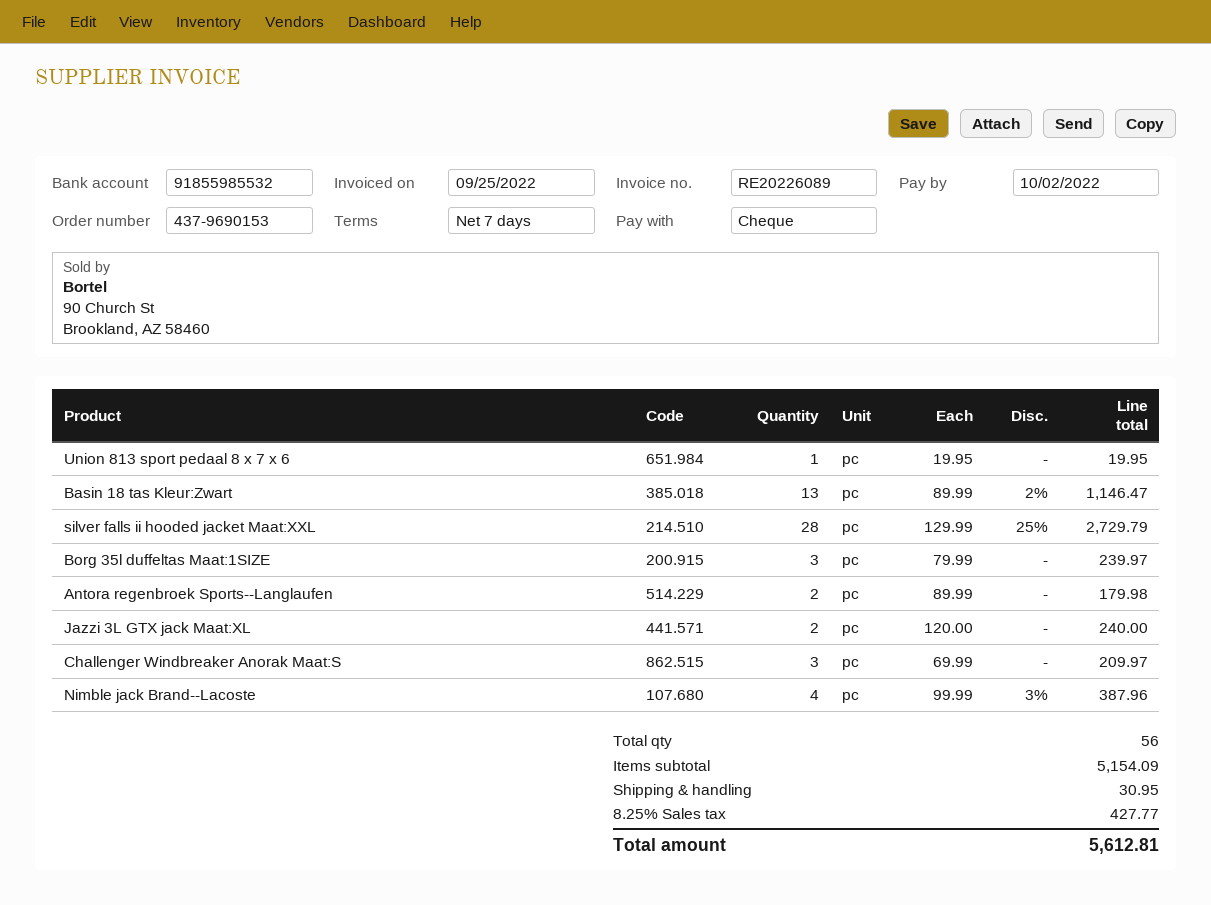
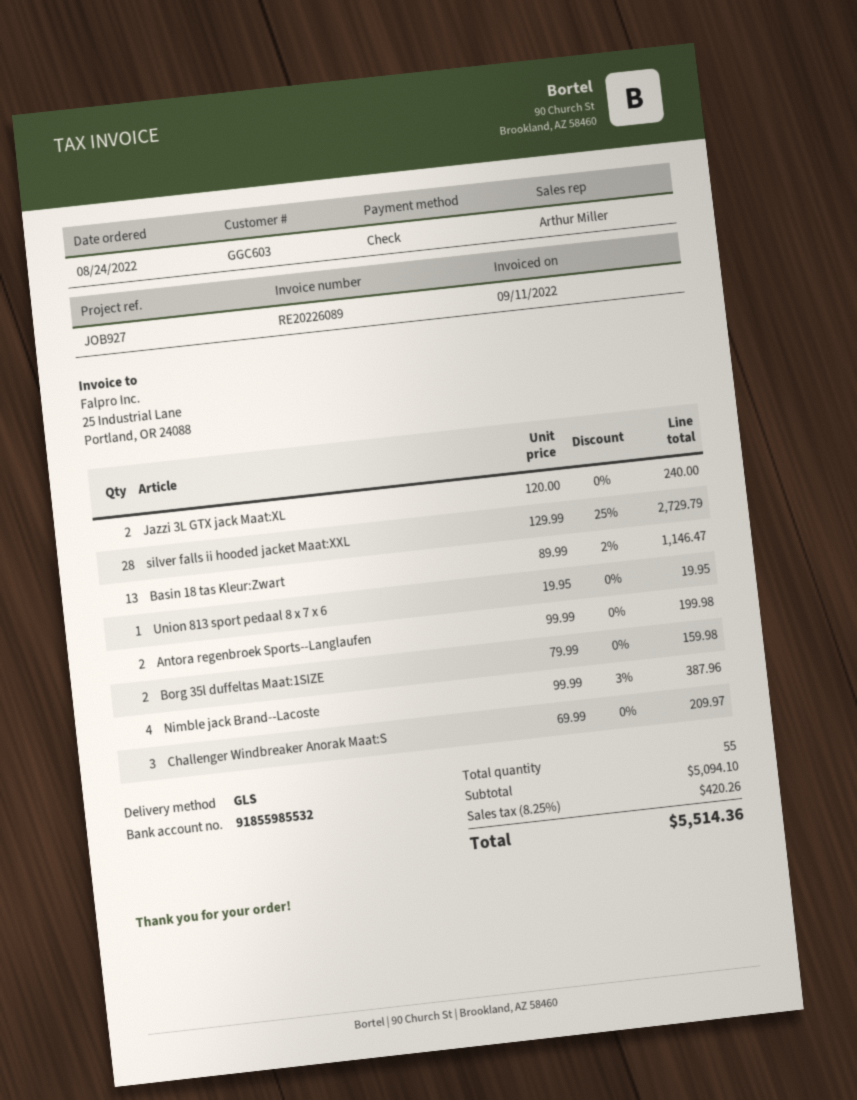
invoice date: 2022-09-25 -> 2022-09-11
Borg 35l duffeltas Maat:1SIZE: 3 x 79.99 = 239.97 -> 2 x 79.99 = 159.98
Antora regenbroek Sports--Langlaufen: 2 x 89.99 = 179.98 -> 2 x 99.99 = 199.98
total quantity: 56 -> 55
subtotal: 5154.09 -> 5094.10
shipping: 30.95 -> none
tax: 8.25% = 427.77 -> 8.25% = 420.26
total: 5612.81 -> 5514.36

